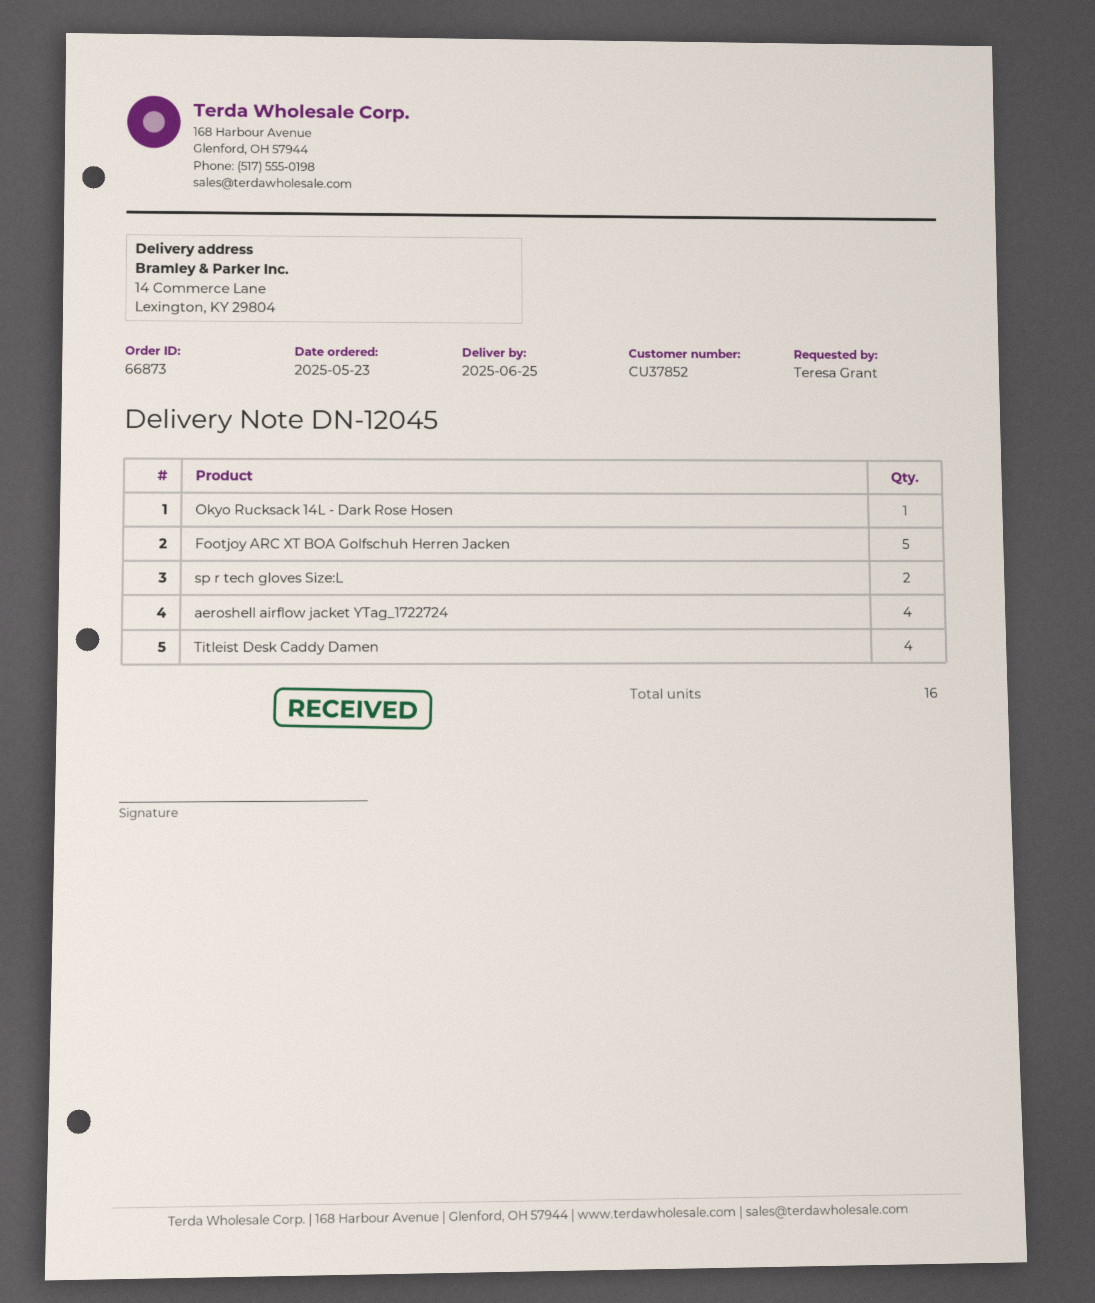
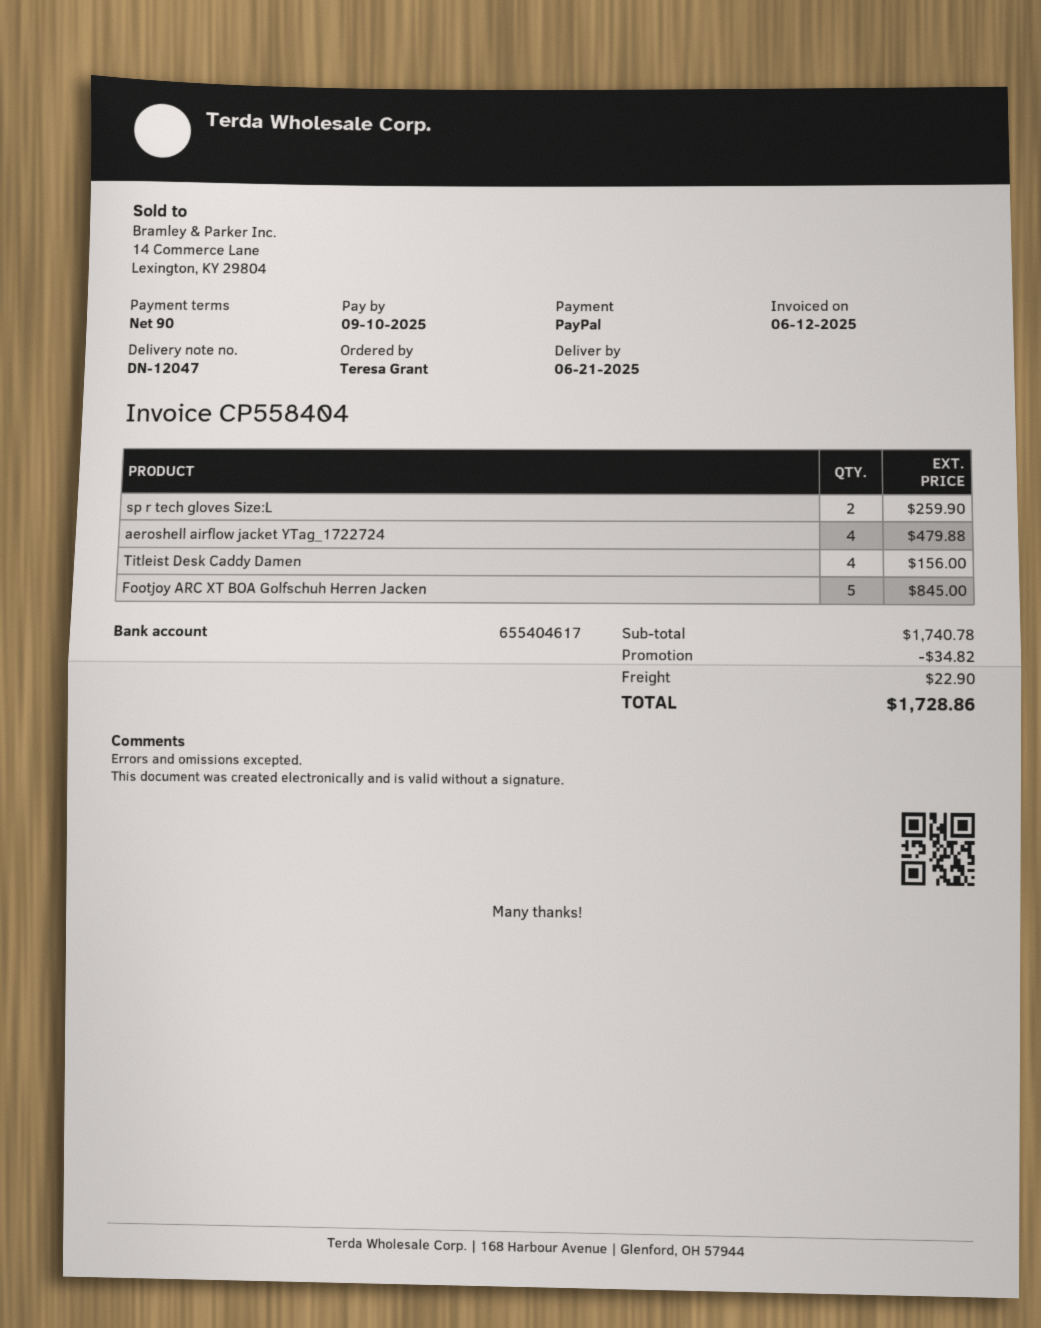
delivery note number: DN-12045 -> DN-12047
delivery date: 2025-06-25 -> 2025-06-21
Okyo Rucksack 14L - Dark Rose Hosen: 1 -> none

